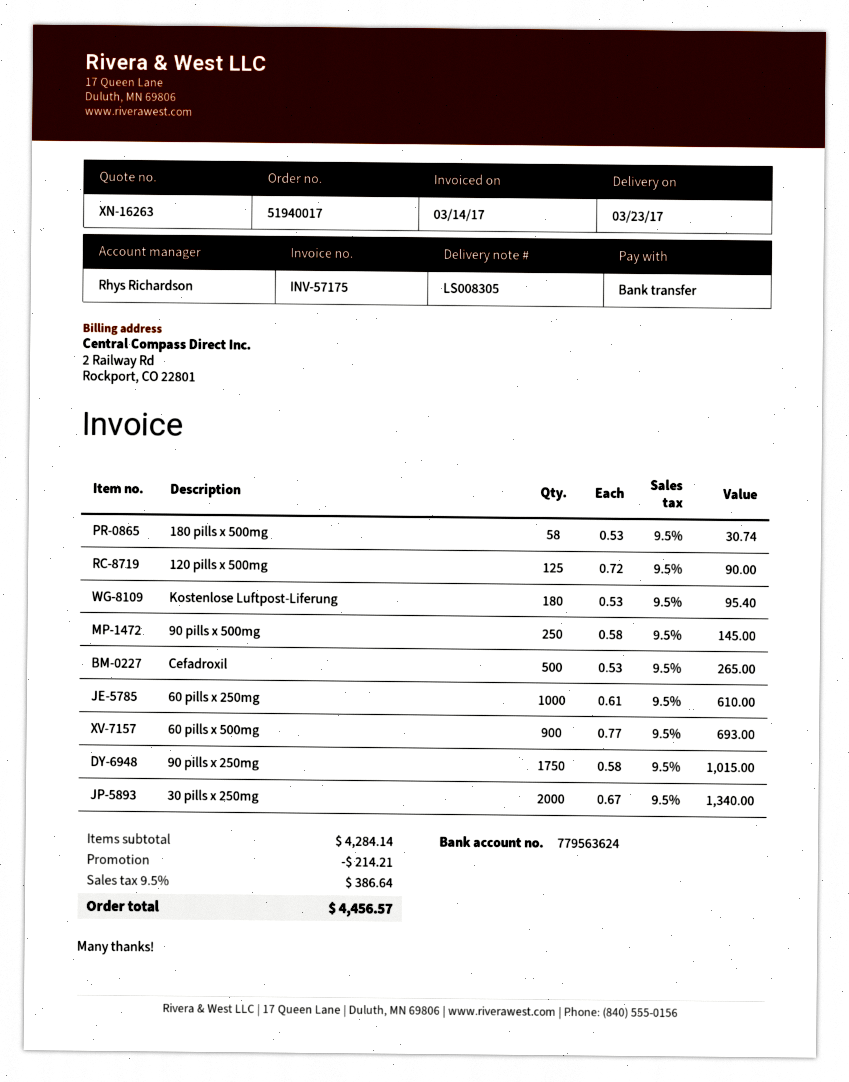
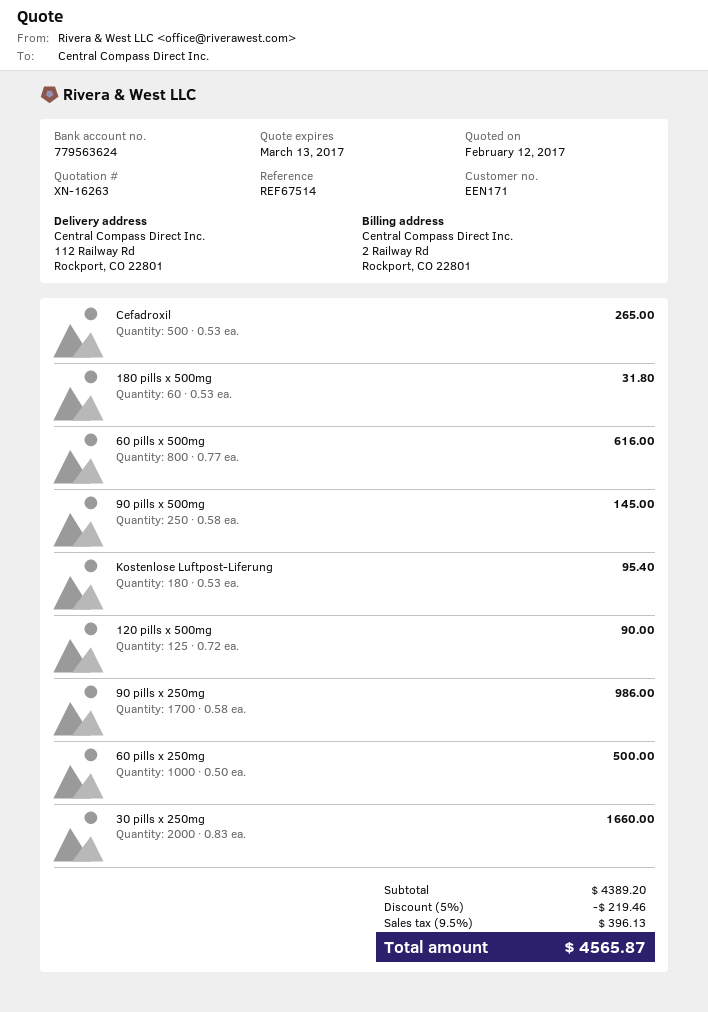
180 pills x 500mg: 58 x 0.53 = 30.74 -> 60 x 0.53 = 31.80
60 pills x 250mg: 1000 x 0.61 = 610.00 -> 1000 x 0.50 = 500.00
60 pills x 500mg: 900 x 0.77 = 693.00 -> 800 x 0.77 = 616.00
90 pills x 250mg: 1750 x 0.58 = 1015.00 -> 1700 x 0.58 = 986.00
30 pills x 250mg: 2000 x 0.67 = 1340.00 -> 2000 x 0.83 = 1660.00
subtotal: 4284.14 -> 4389.20
discount: 214.21 -> 219.46
tax: 9.5% = 386.64 -> 9.5% = 396.13
total: 4456.57 -> 4565.87

